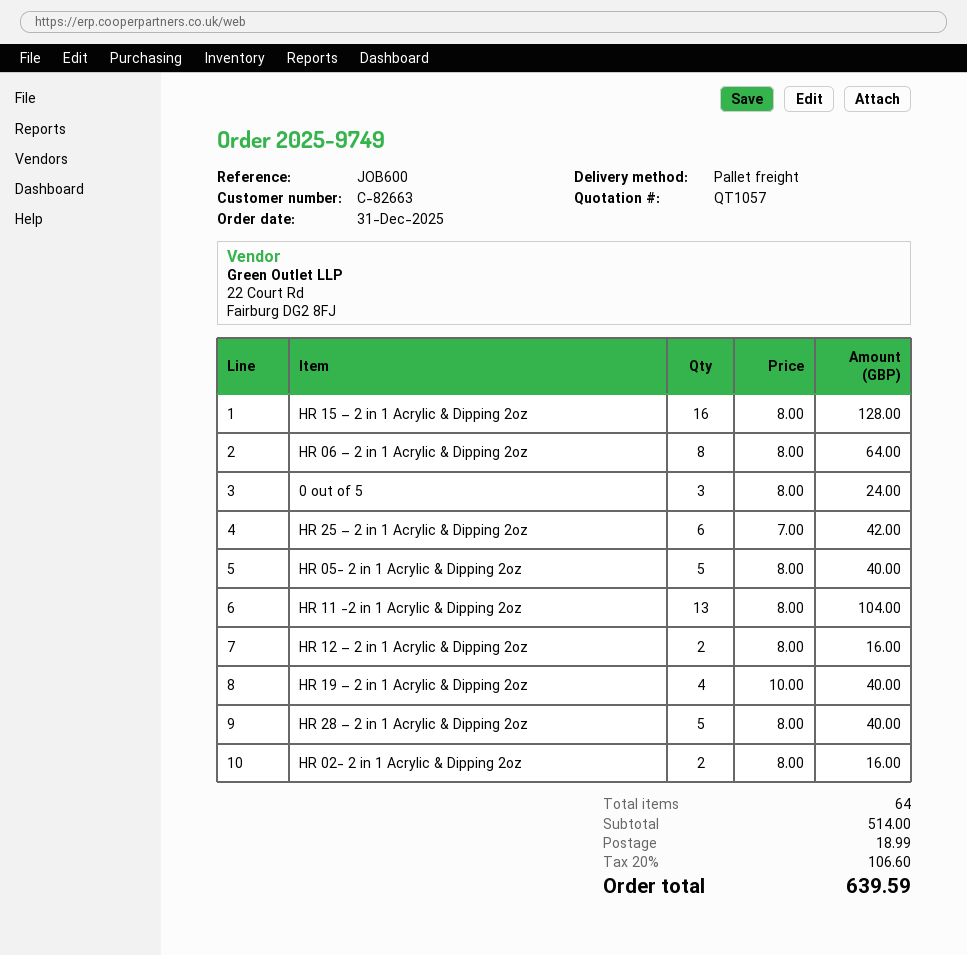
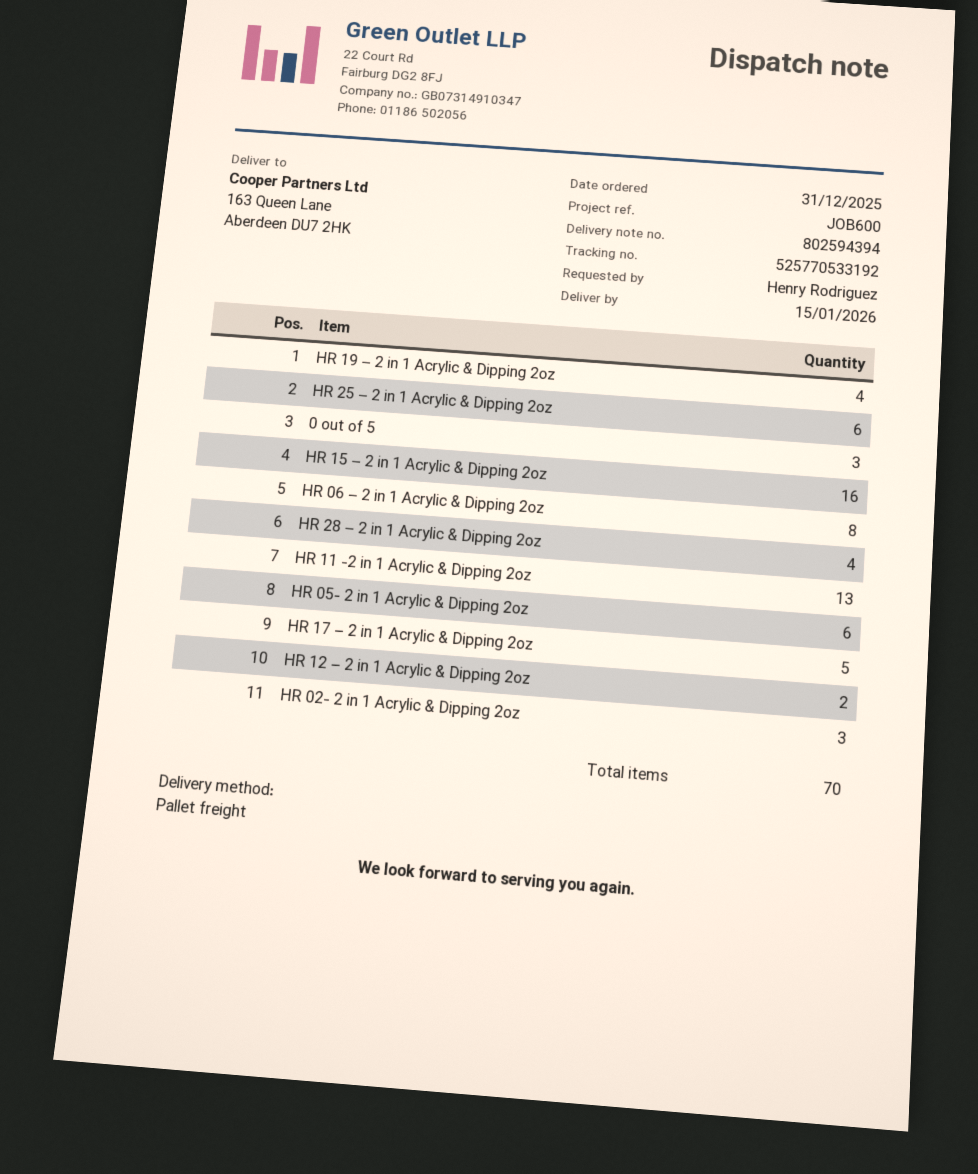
HR 05- 2 in 1 Acrylic & Dipping 2oz: 5 -> 6
HR 28 – 2 in 1 Acrylic & Dipping 2oz: 5 -> 4
HR 02- 2 in 1 Acrylic & Dipping 2oz: 2 -> 3
HR 17 – 2 in 1 Acrylic & Dipping 2oz: none -> 5
total quantity: 64 -> 70

